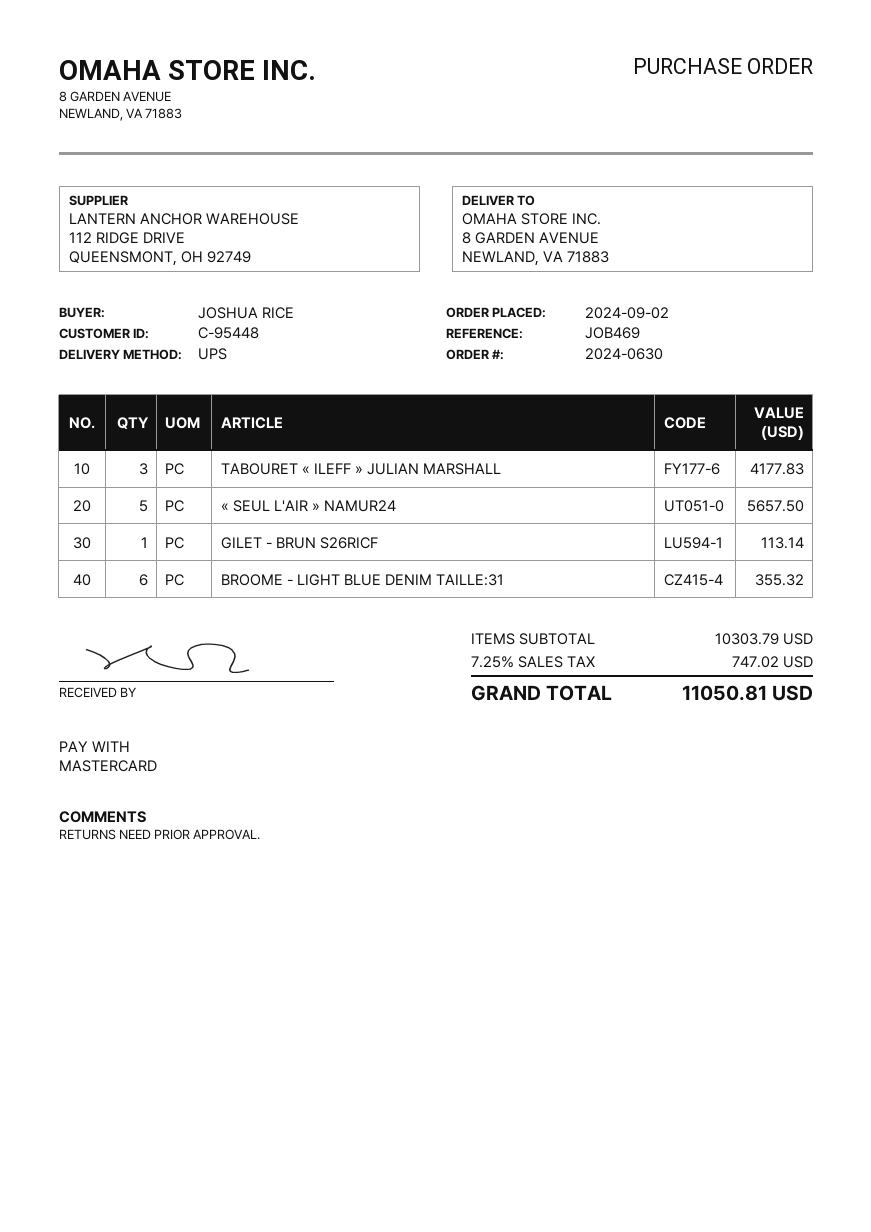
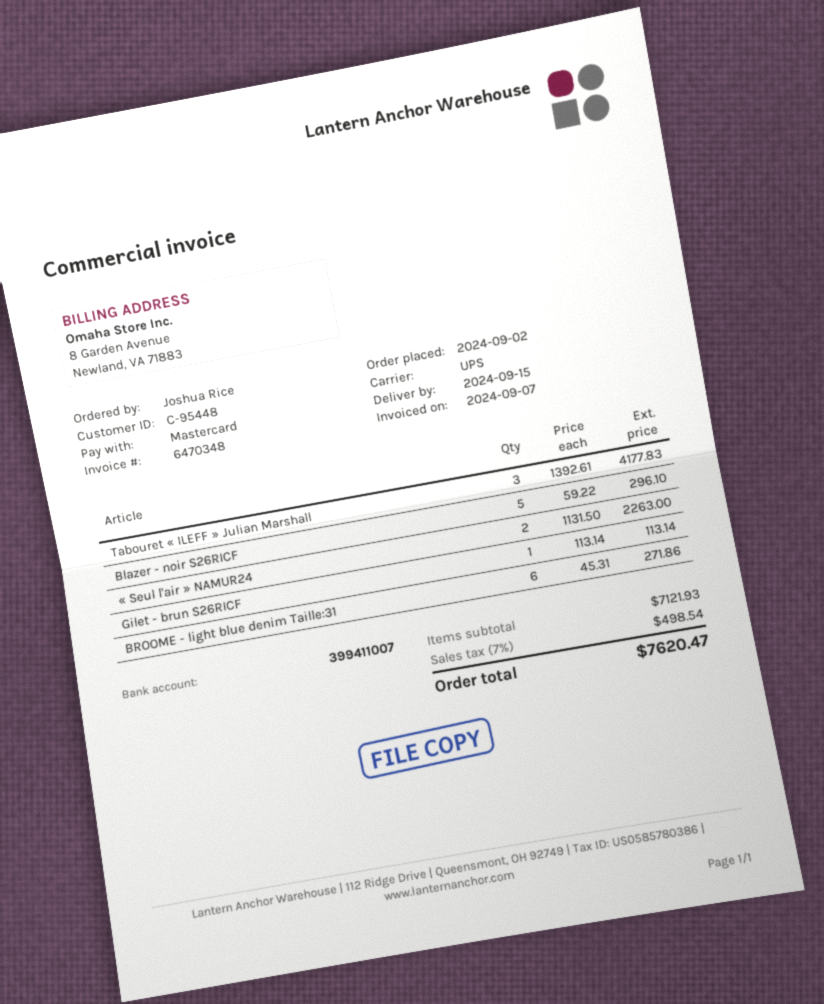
« SEUL L'AIR » NAMUR24: 5 for 5657.50 -> 2 for 2263.00
BROOME - LIGHT BLUE DENIM TAILLE:31: 6 for 355.32 -> 6 for 271.86
Blazer - noir S26RICF: none -> 5 for 296.10
subtotal: 10303.79 -> 7121.93
tax: 7.25% = 747.02 -> 7% = 498.54
total: 11050.81 -> 7620.47

